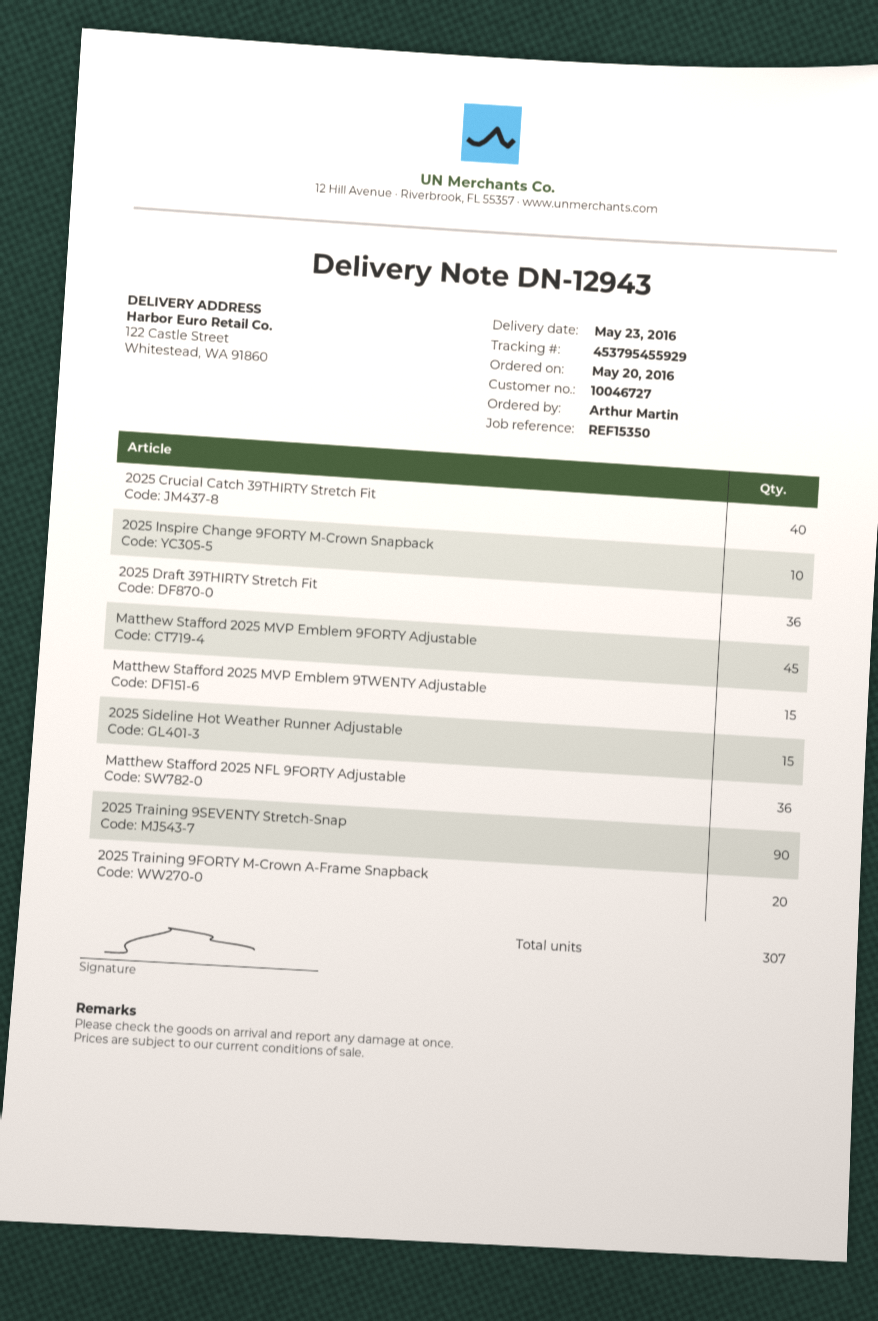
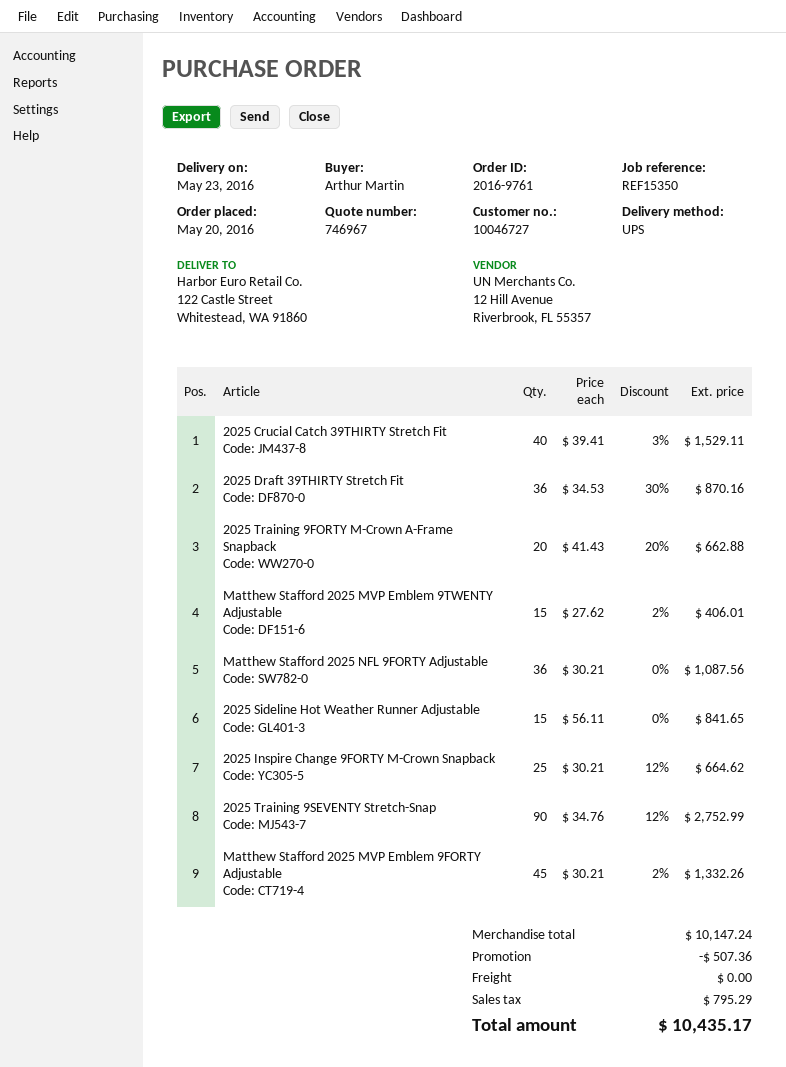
2025 Inspire Change 9FORTY M-Crown Snapback: 10 -> 25

